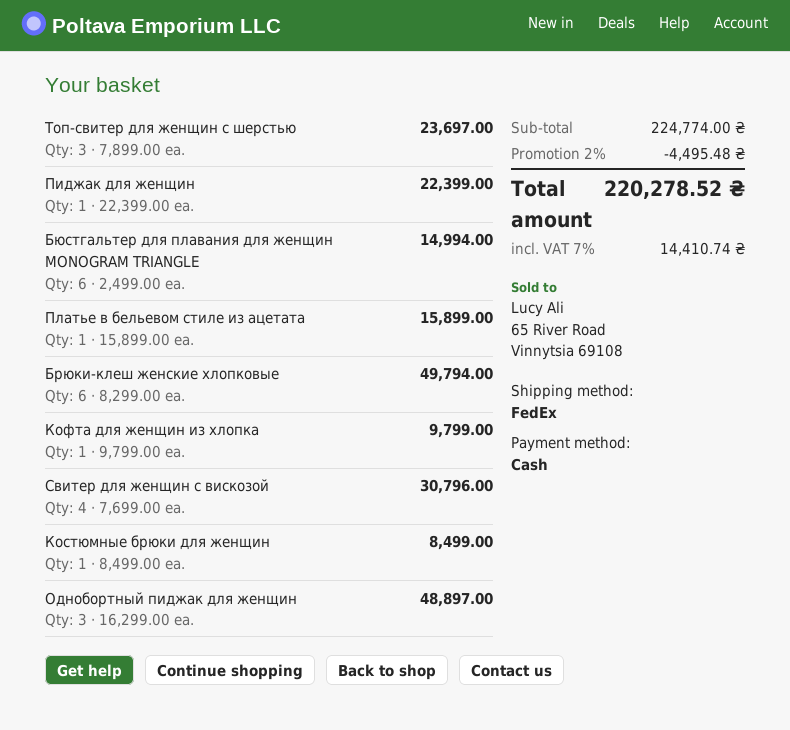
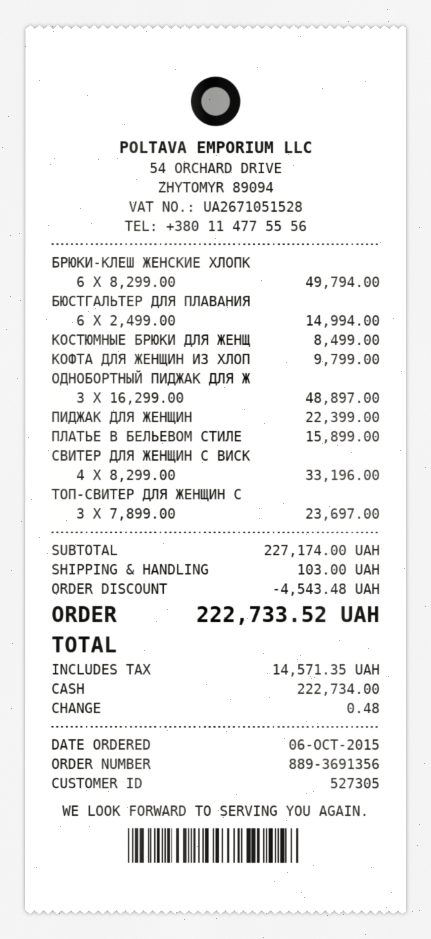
Свитер для женщин с вискозой: 4 x 7699.00 = 30796.00 -> 4 x 8299.00 = 33196.00
subtotal: 224774.00 -> 227174.00
discount: 4495.48 -> 4543.48
shipping: none -> 103.00
tax: 14410.74 -> 14571.35
total: 220278.52 -> 222733.52

